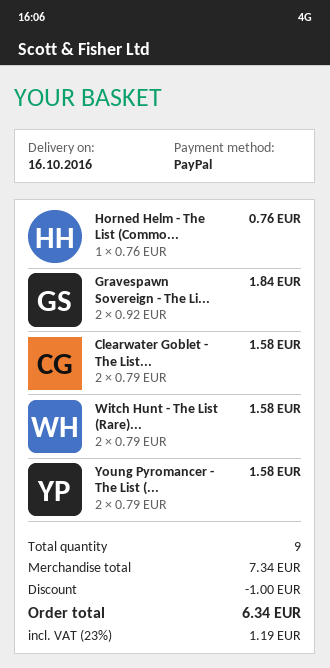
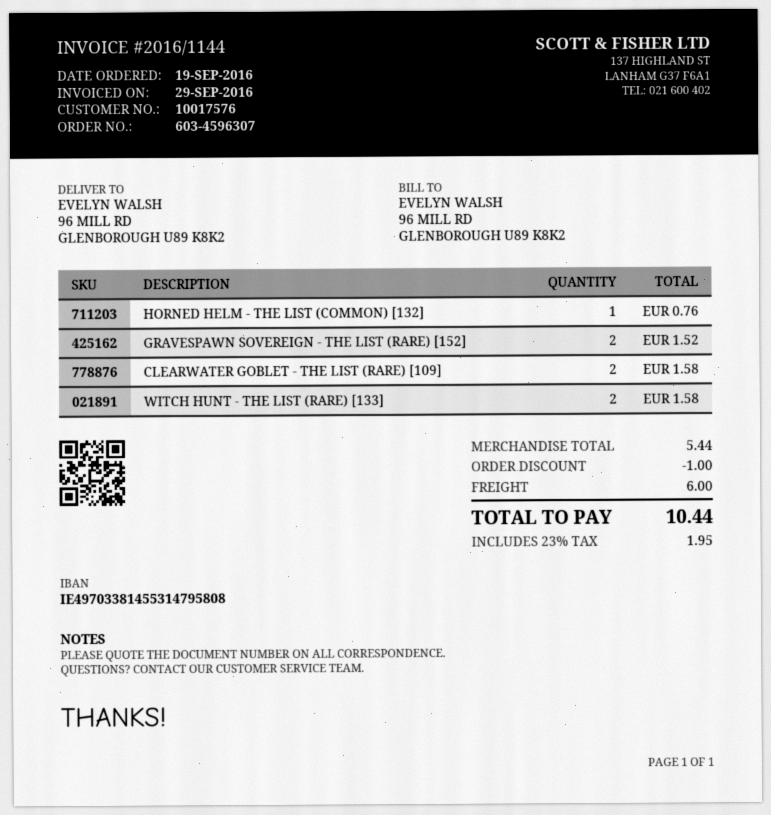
Gravespawn Sovereign - The Li...: 2 for 1.84 -> 2 for 1.52
Young Pyromancer - The List (...: 2 for 1.58 -> none
subtotal: 7.34 -> 5.44
shipping: none -> 6.00
tax: 23% = 1.19 -> 23% = 1.95
total: 6.34 -> 10.44

